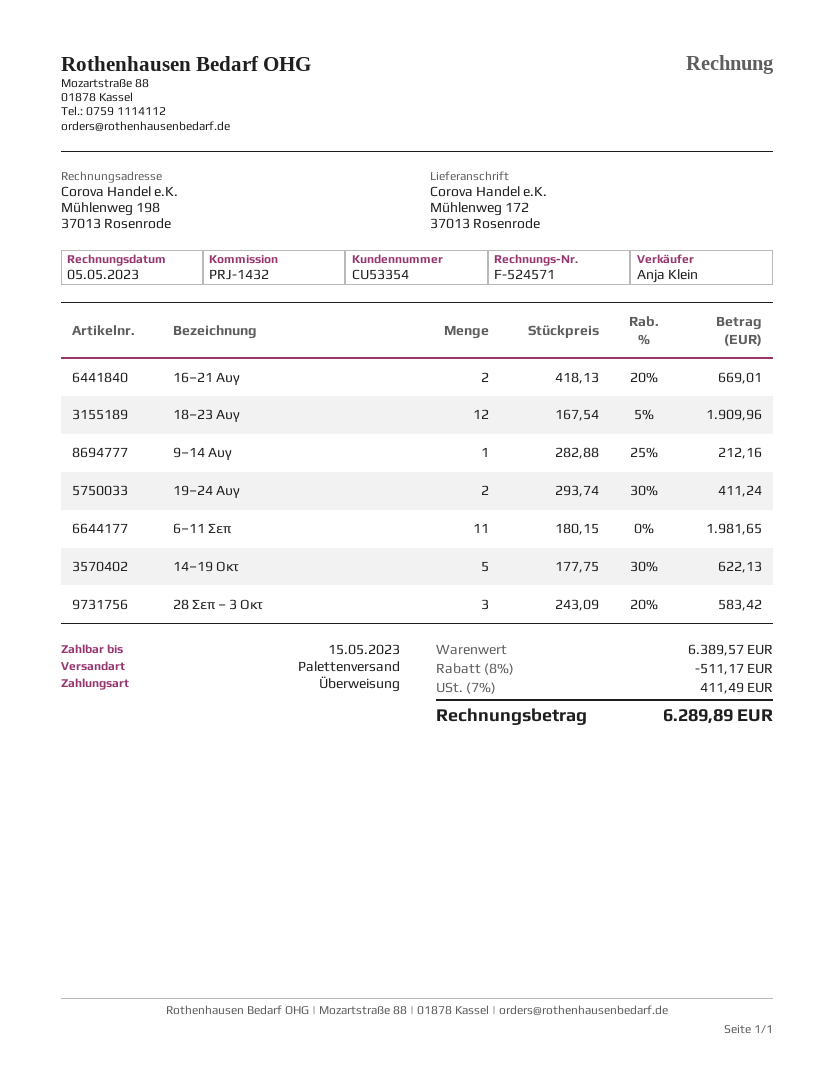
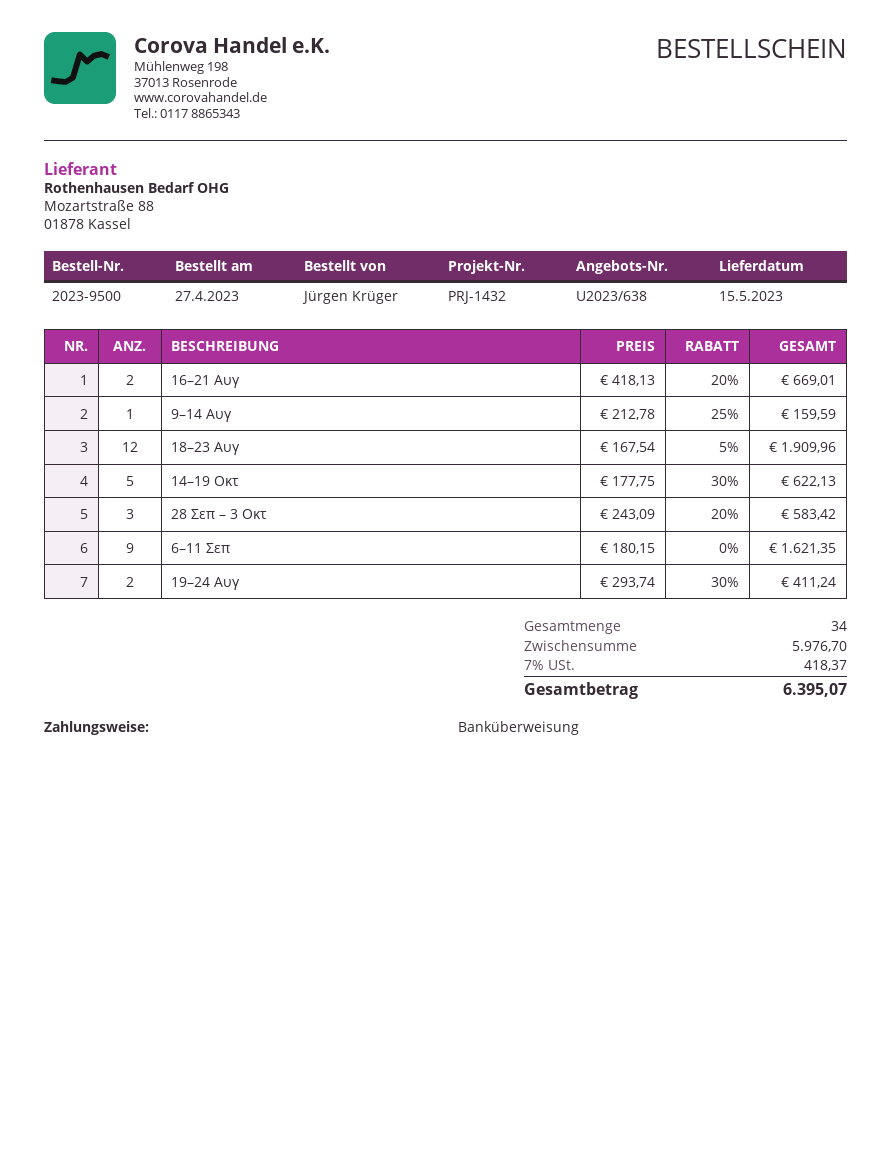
9–14 Αυγ: 1 x 282.88 - 25% = 212.16 -> 1 x 212.78 - 25% = 159.59
6–11 Σεπ: 11 x 180.15 = 1981.65 -> 9 x 180.15 = 1621.35
subtotal: 6389.57 -> 5976.70
discount: 8% = 511.17 -> none
tax: 7% = 411.49 -> 7% = 418.37
total: 6289.89 -> 6395.07

